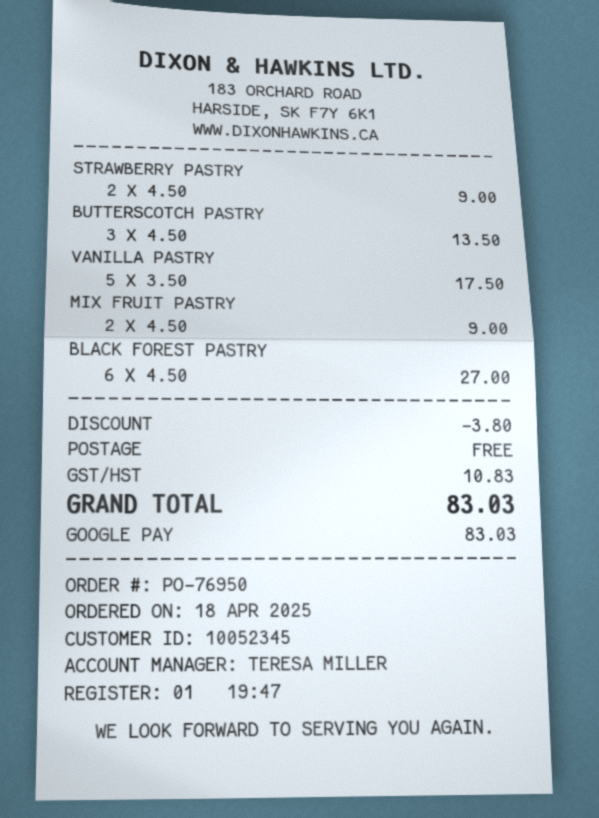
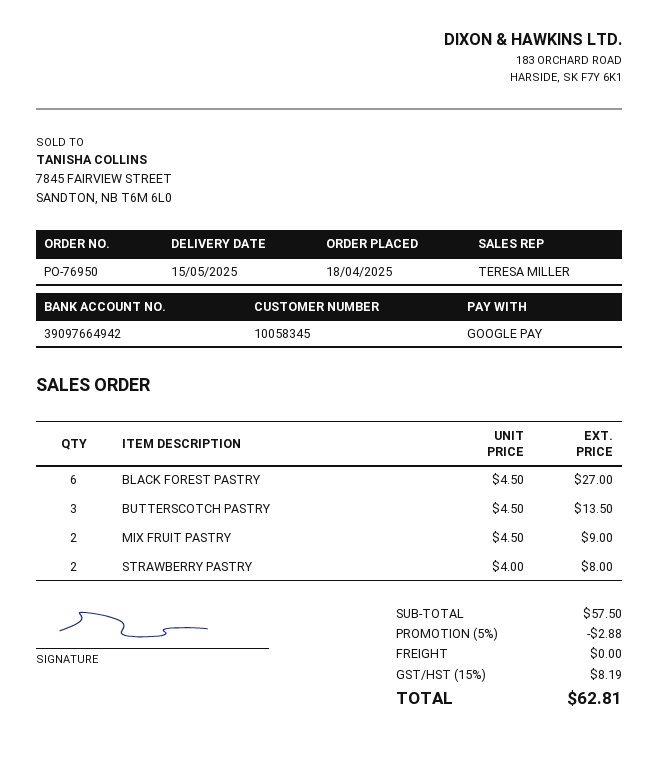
customer number: 10052345 -> 10058345
STRAWBERRY PASTRY: 2 x 4.50 = 9.00 -> 2 x 4.00 = 8.00
VANILLA PASTRY: 5 x 3.50 = 17.50 -> none
discount: 3.80 -> 2.88
tax: 10.83 -> 8.19
total: 83.03 -> 62.81

